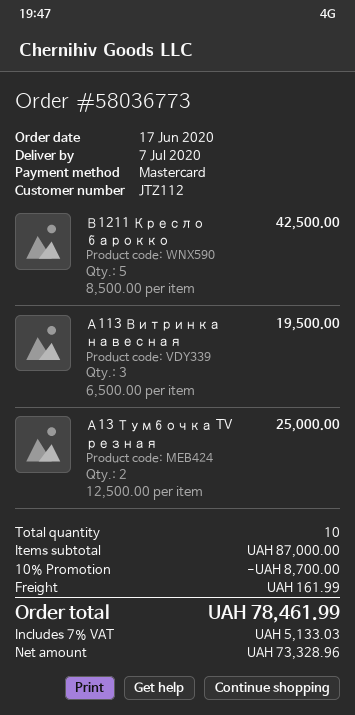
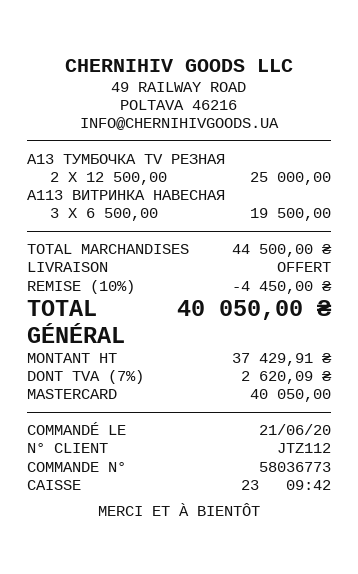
order date: 2020-06-17 -> 2020-06-21
В1211 Кресло барокко: 5 x 8500.00 = 42500.00 -> none
subtotal: 87000.00 -> 44500.00
discount: 10% = 8700.00 -> 10% = 4450.00
shipping: 161.99 -> 0.00
net: 73328.96 -> 37429.91
tax: 7% = 5133.03 -> 7% = 2620.09
total: 78461.99 -> 40050.00

